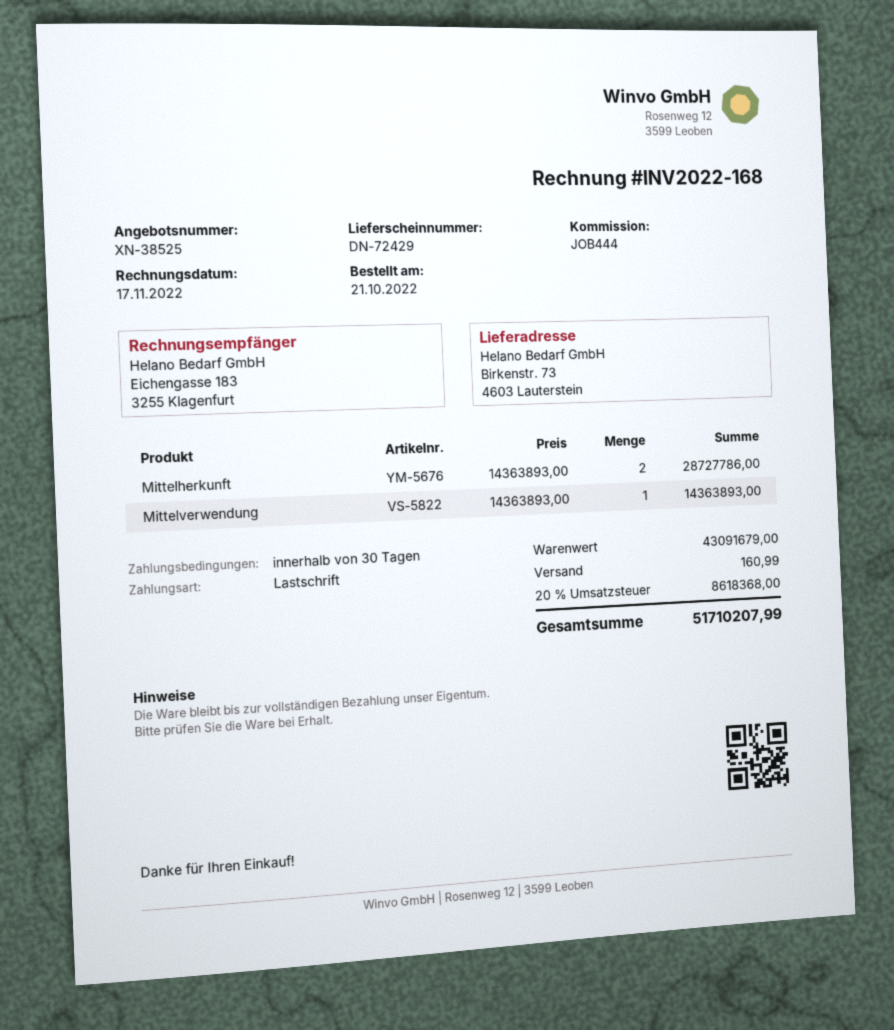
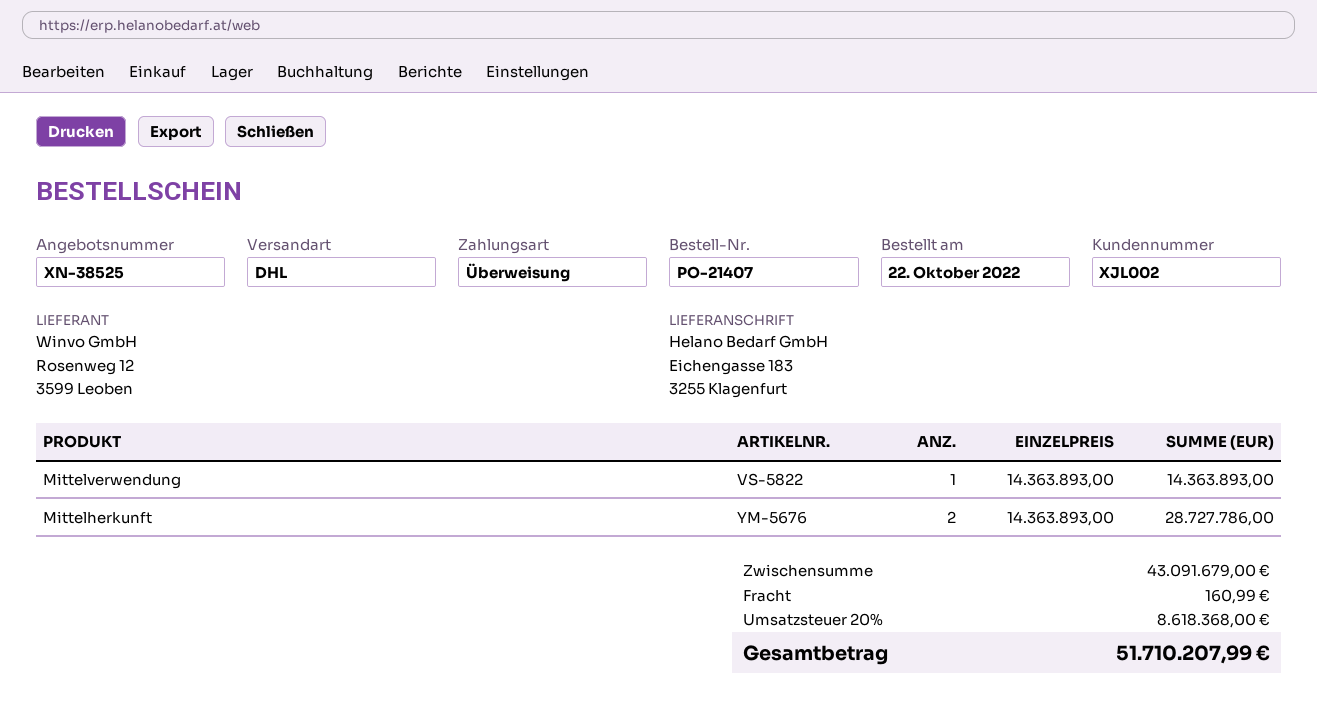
order date: 2022-10-21 -> 2022-10-22
payment method: direct debit -> bank transfer
ship to: Birkenstr. 73, 4603 Lauterstein -> Eichengasse 183, 3255 Klagenfurt

